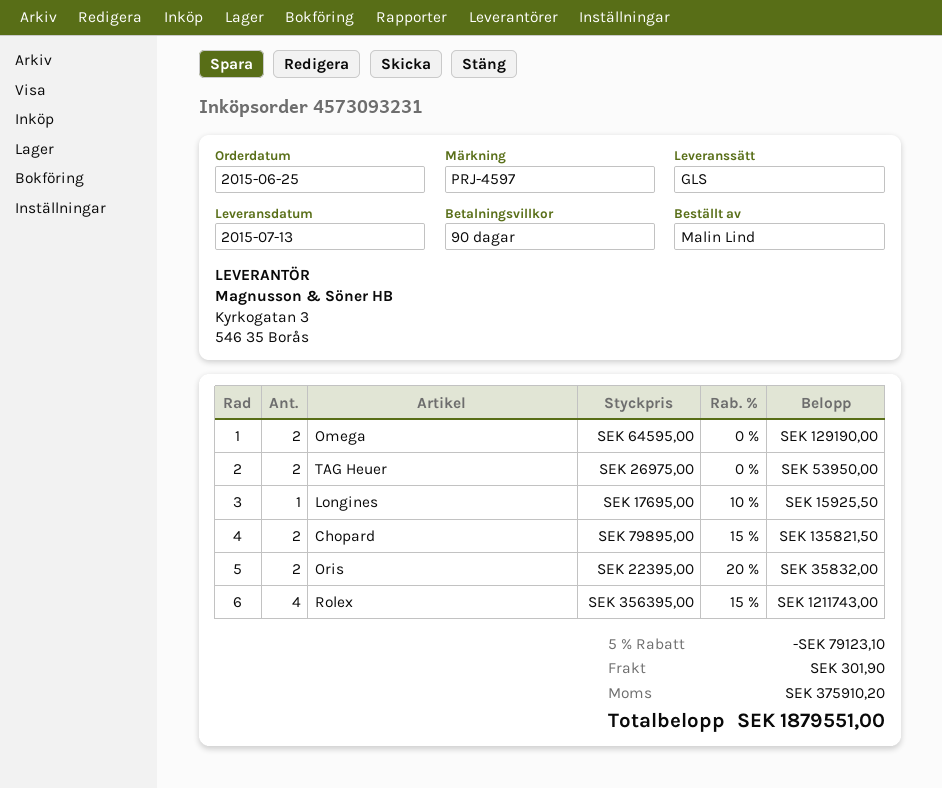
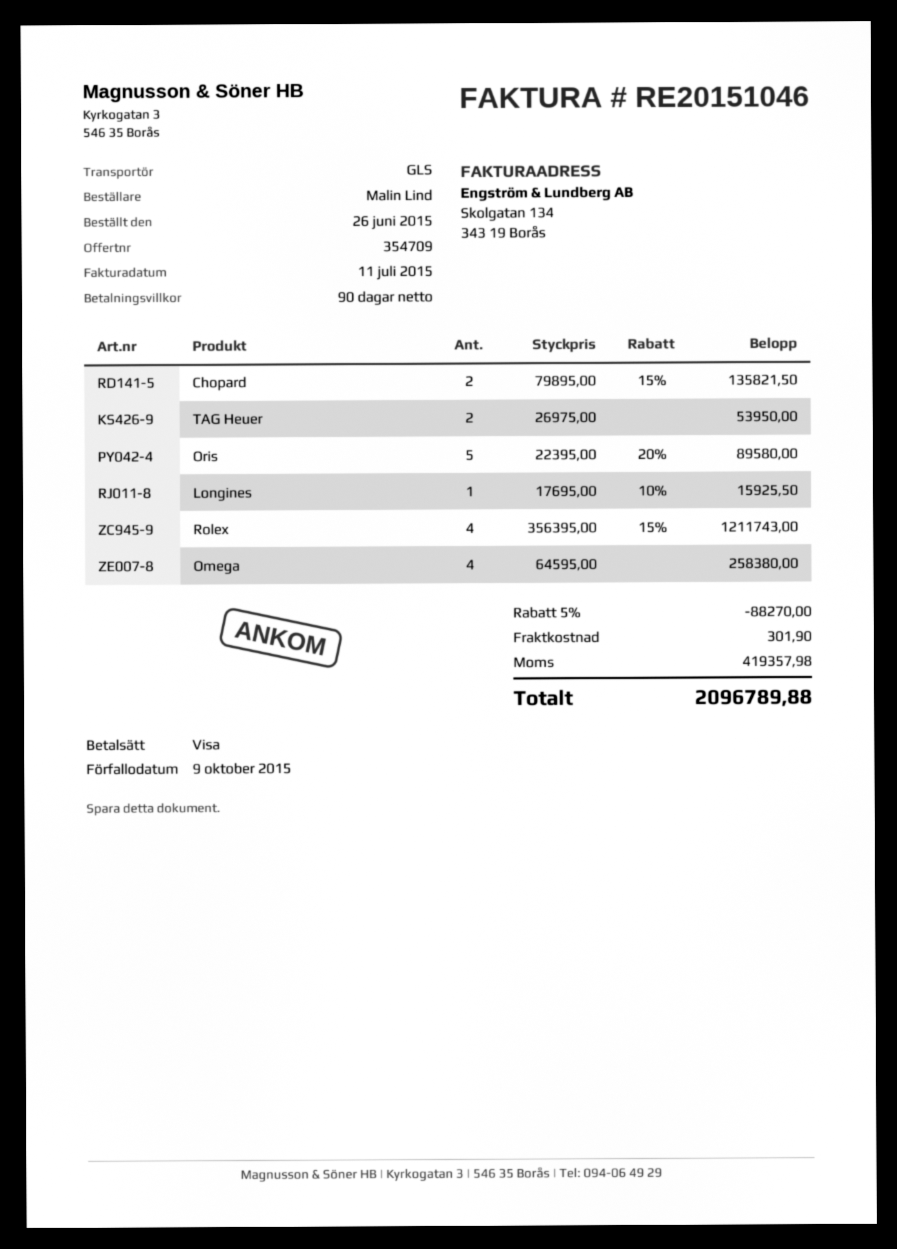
order date: 2015-06-25 -> 2015-06-26
Omega: 2 x 64595.00 = 129190.00 -> 4 x 64595.00 = 258380.00
Oris: 2 x 22395.00 - 20% = 35832.00 -> 5 x 22395.00 - 20% = 89580.00
discount: 5% = 79123.10 -> 5% = 88270.00
tax: 375910.20 -> 419357.98
total: 1879551.00 -> 2096789.88

